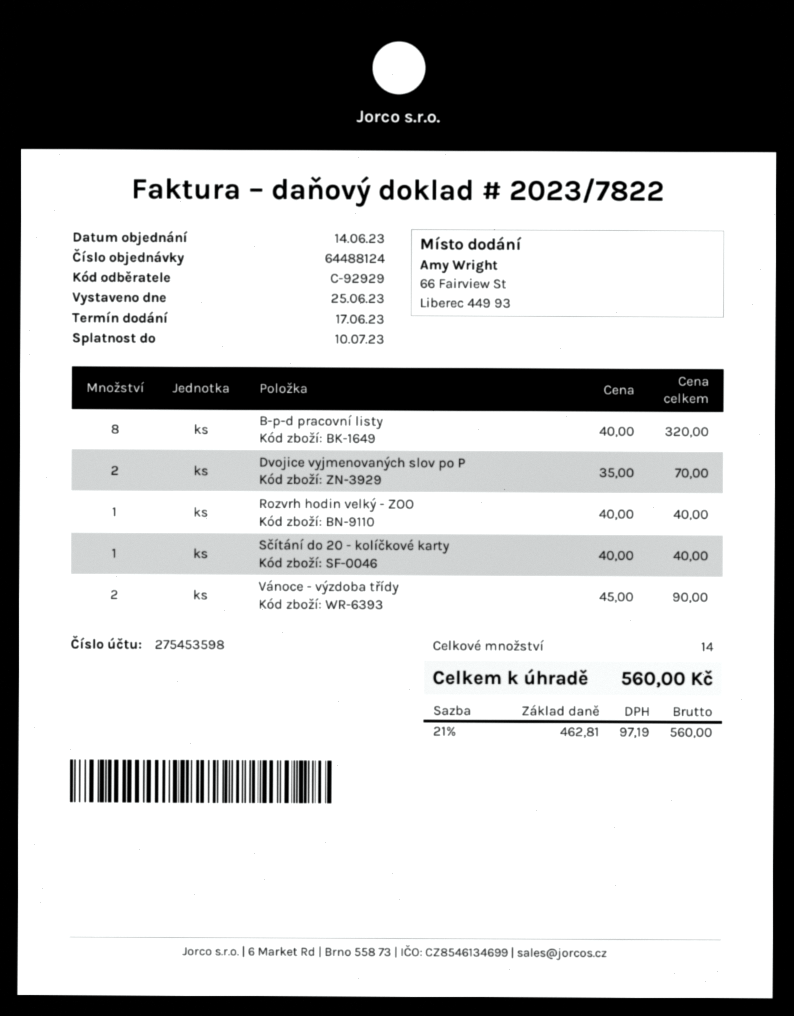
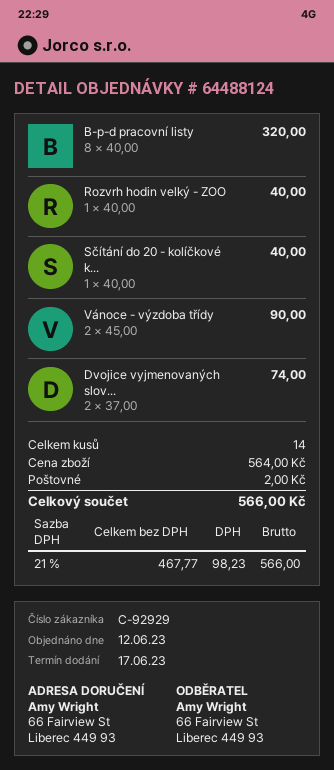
order date: 2023-06-14 -> 2023-06-12
Dvojice vyjmenovaných slov po P: 2 x 35.00 = 70.00 -> 2 x 37.00 = 74.00
shipping: none -> 2.00
net: 462.81 -> 467.77
tax: 21% = 97.19 -> 21% = 98.23
total: 560.00 -> 566.00

